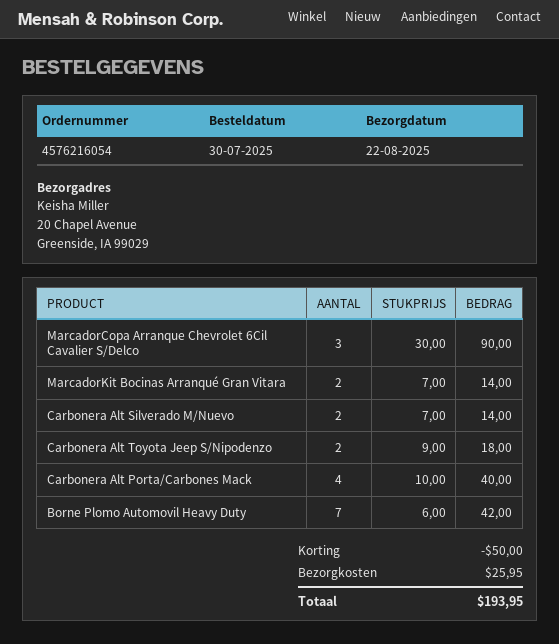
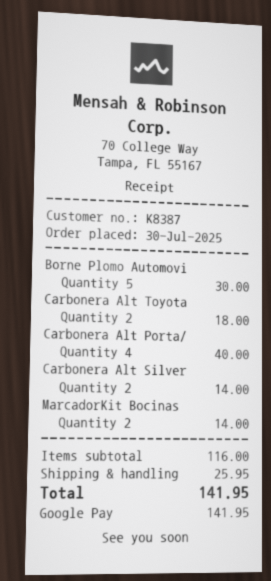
MarcadorCopa Arranque Chevrolet 6Cil Cavalier S/Delco: 3 for 90.00 -> none
Borne Plomo Automovil Heavy Duty: 7 for 42.00 -> 5 for 30.00
discount: 50.00 -> none
total: 193.95 -> 141.95

